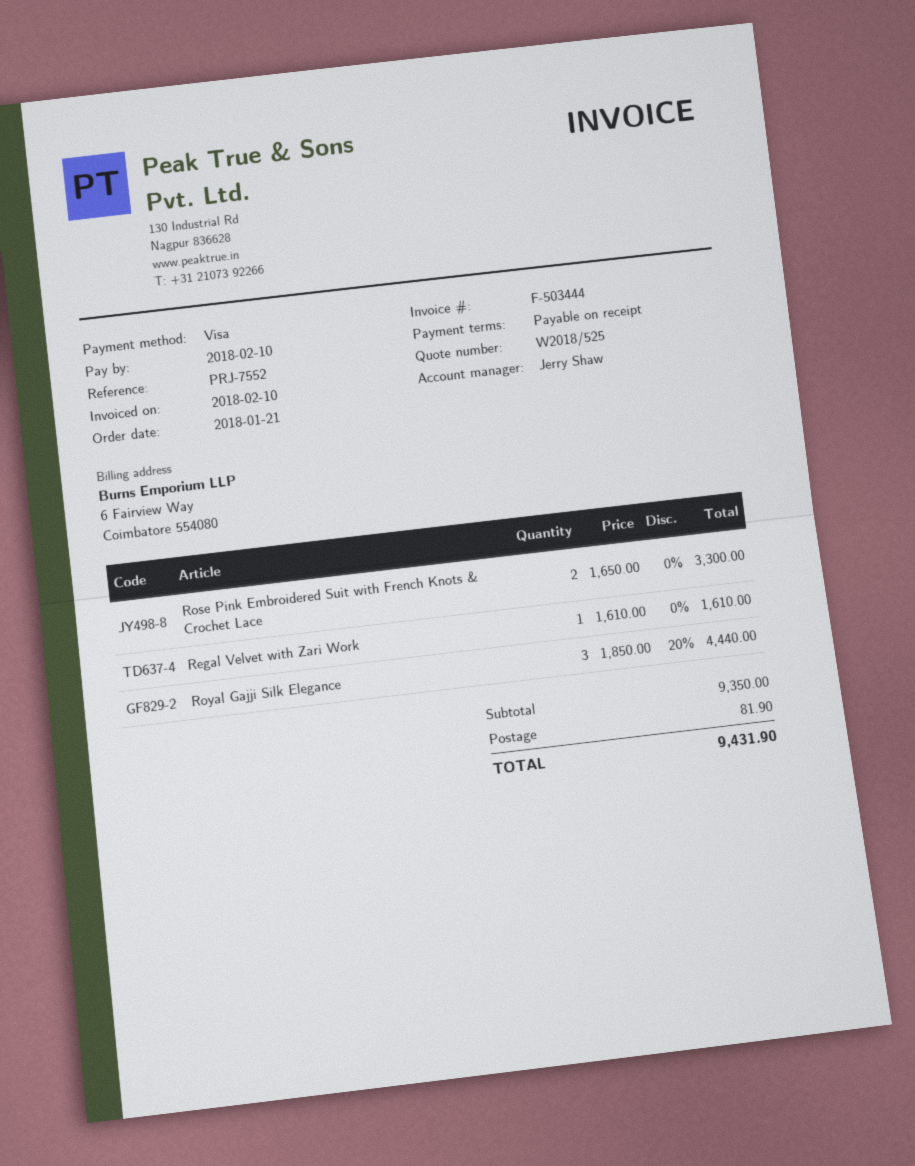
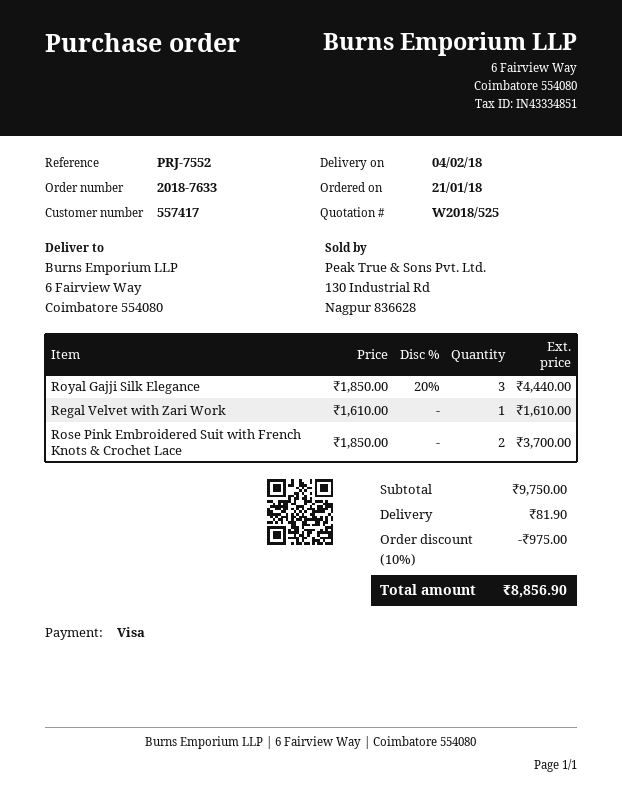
Rose Pink Embroidered Suit with French Knots & Crochet Lace: 2 x 1650.00 = 3300.00 -> 2 x 1850.00 = 3700.00
subtotal: 9350.00 -> 9750.00
discount: none -> 10% = 975.00
total: 9431.90 -> 8856.90

